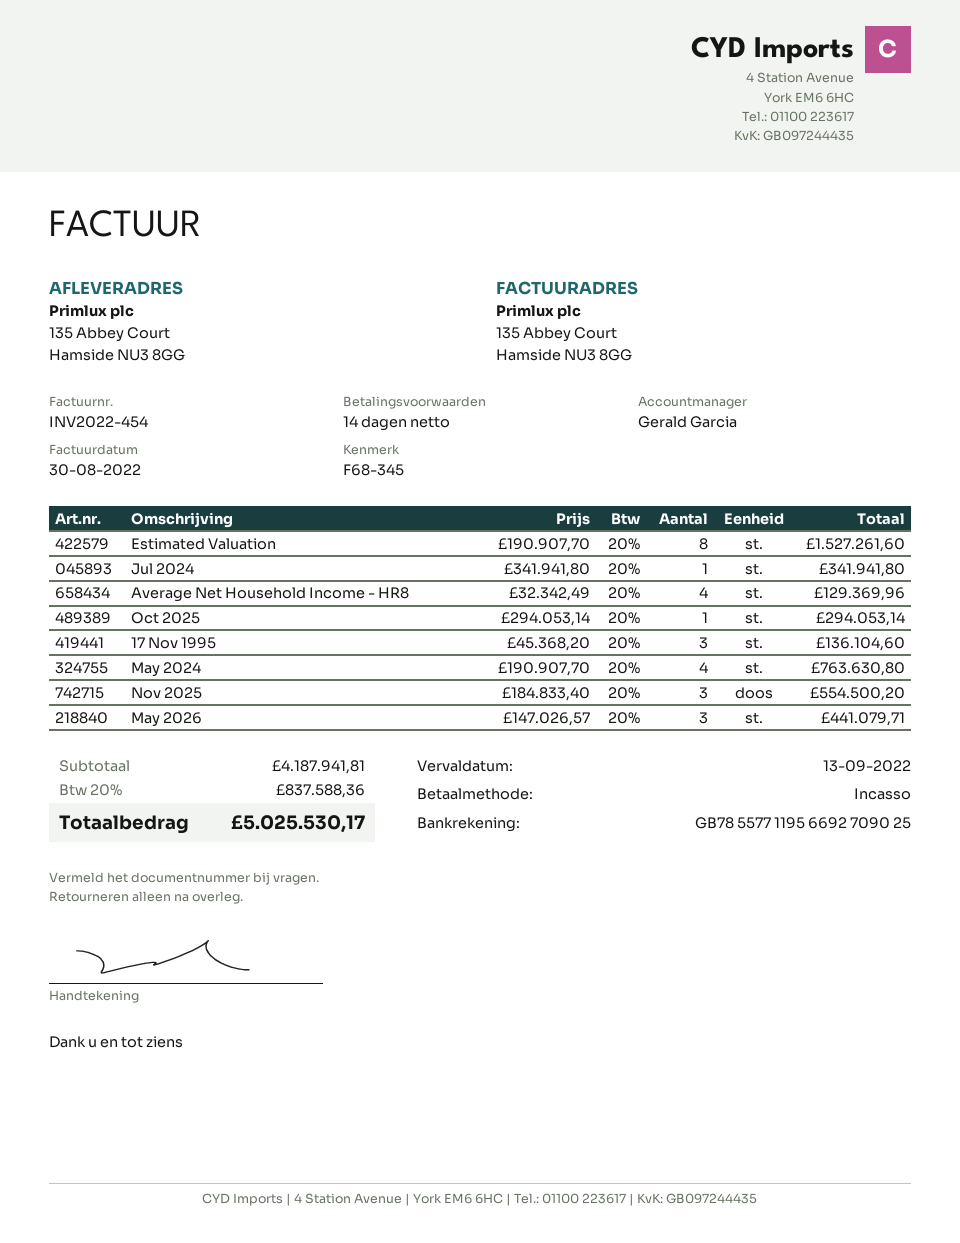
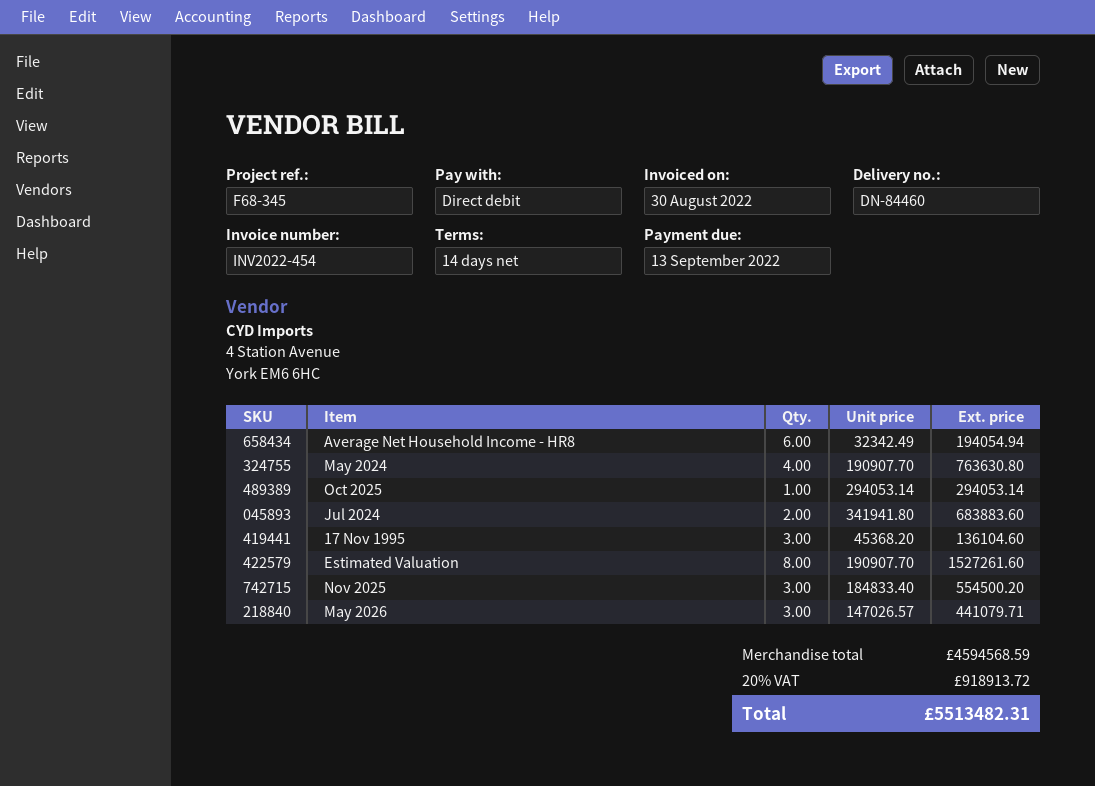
Jul 2024: 1 x 341941.80 = 341941.80 -> 2 x 341941.80 = 683883.60
Average Net Household Income - HR8: 4 x 32342.49 = 129369.96 -> 6 x 32342.49 = 194054.94
subtotal: 4187941.81 -> 4594568.59
tax: 20% = 837588.36 -> 20% = 918913.72
total: 5025530.17 -> 5513482.31

